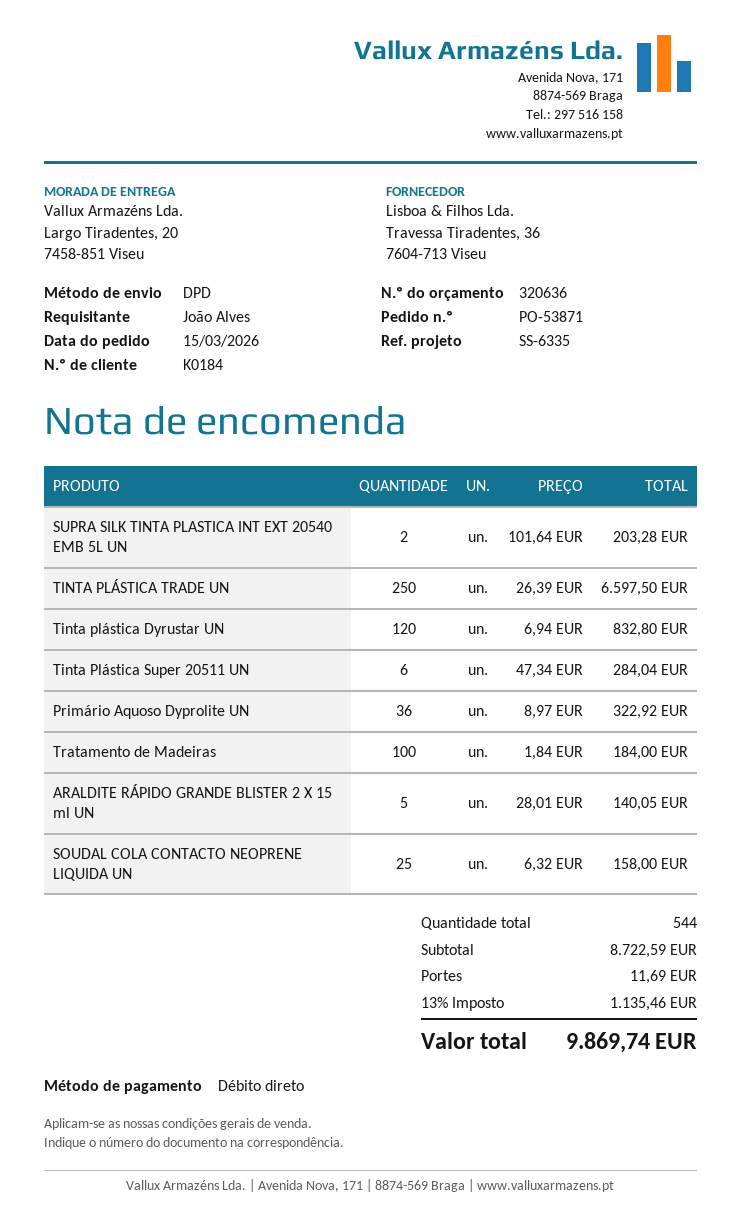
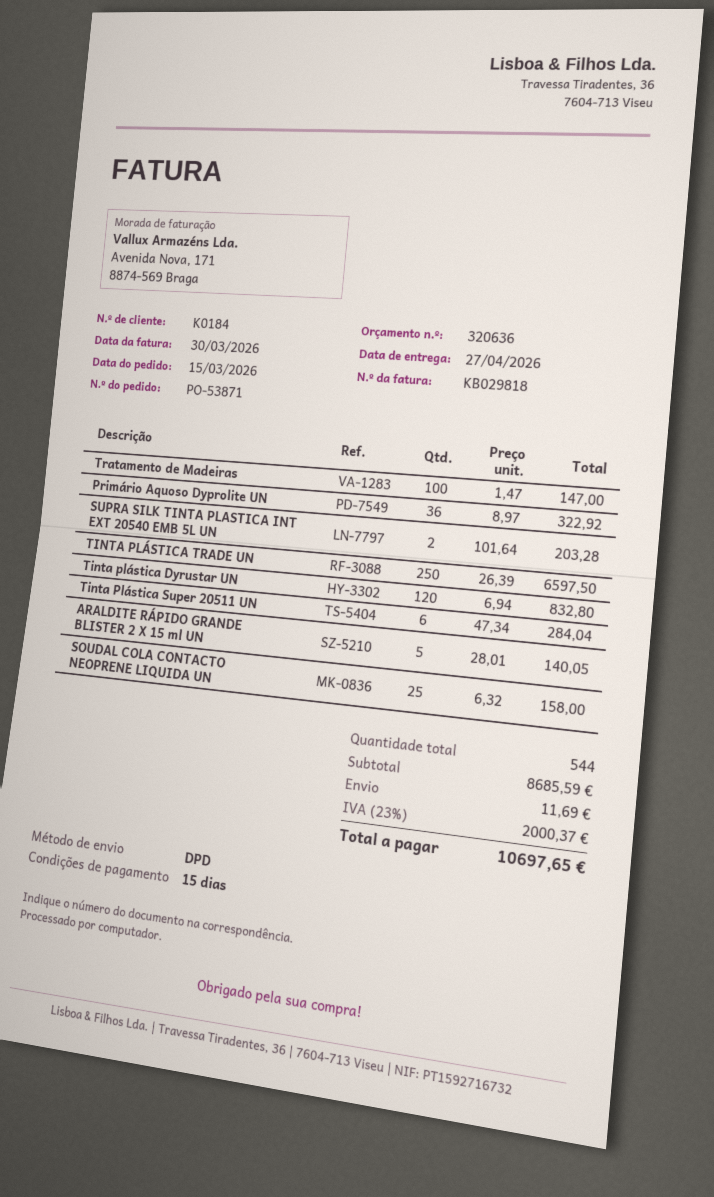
Tratamento de Madeiras: 100 x 1.84 = 184.00 -> 100 x 1.47 = 147.00
subtotal: 8722.59 -> 8685.59
tax: 13% = 1135.46 -> 23% = 2000.37
total: 9869.74 -> 10697.65

